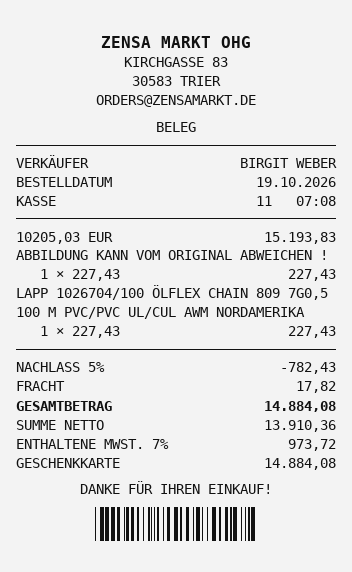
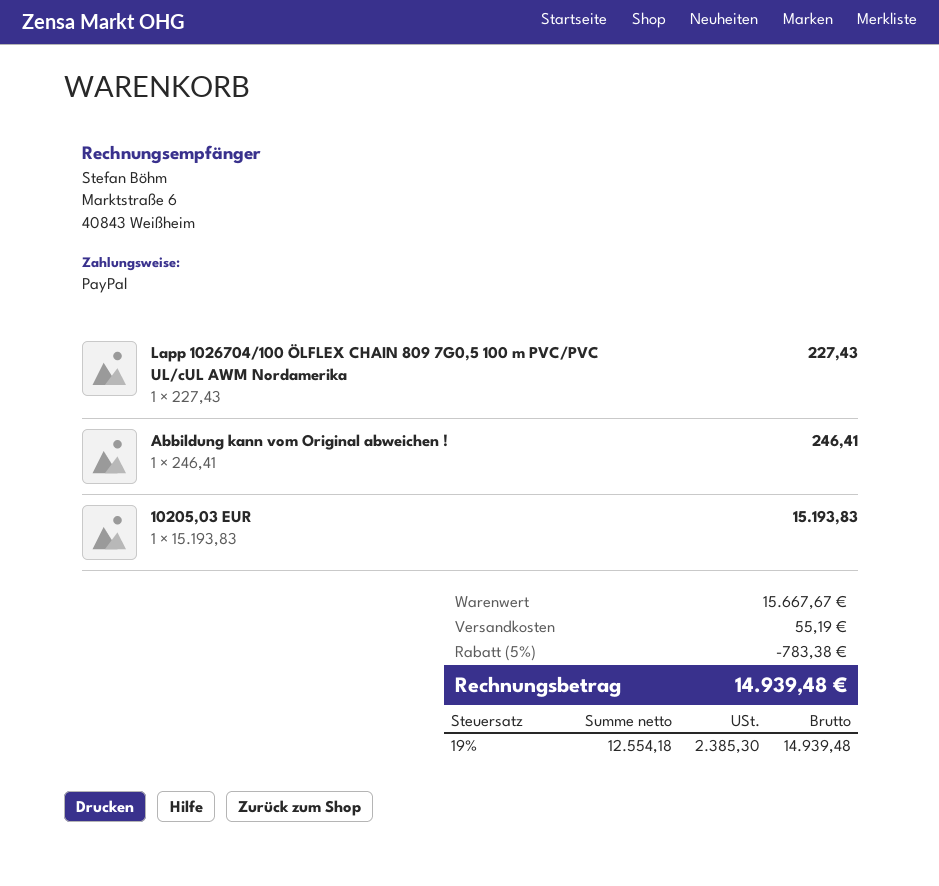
payment method: gift card -> PayPal
ABBILDUNG KANN VOM ORIGINAL ABWEICHEN !: 1 x 227.43 = 227.43 -> 1 x 246.41 = 246.41
discount: 5% = 782.43 -> 5% = 783.38
shipping: 17.82 -> 55.19
net: 13910.36 -> 12554.18
tax: 7% = 973.72 -> 19% = 2385.30
total: 14884.08 -> 14939.48

